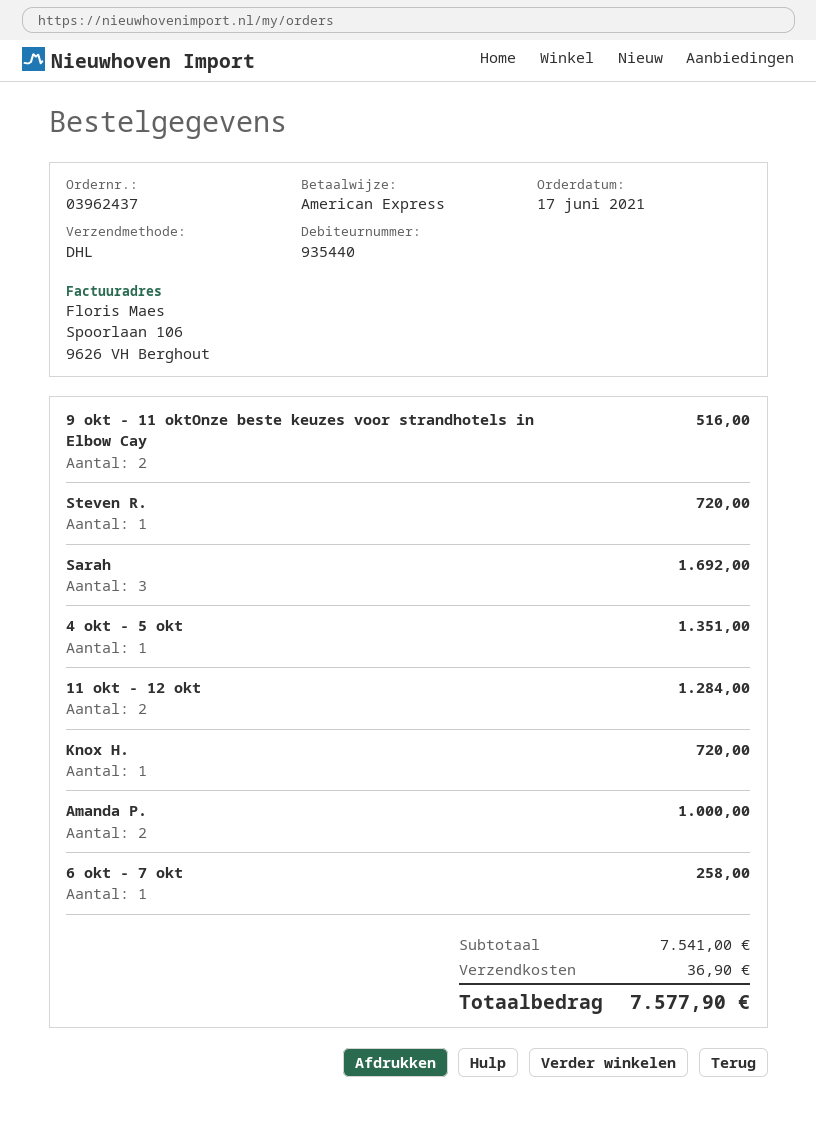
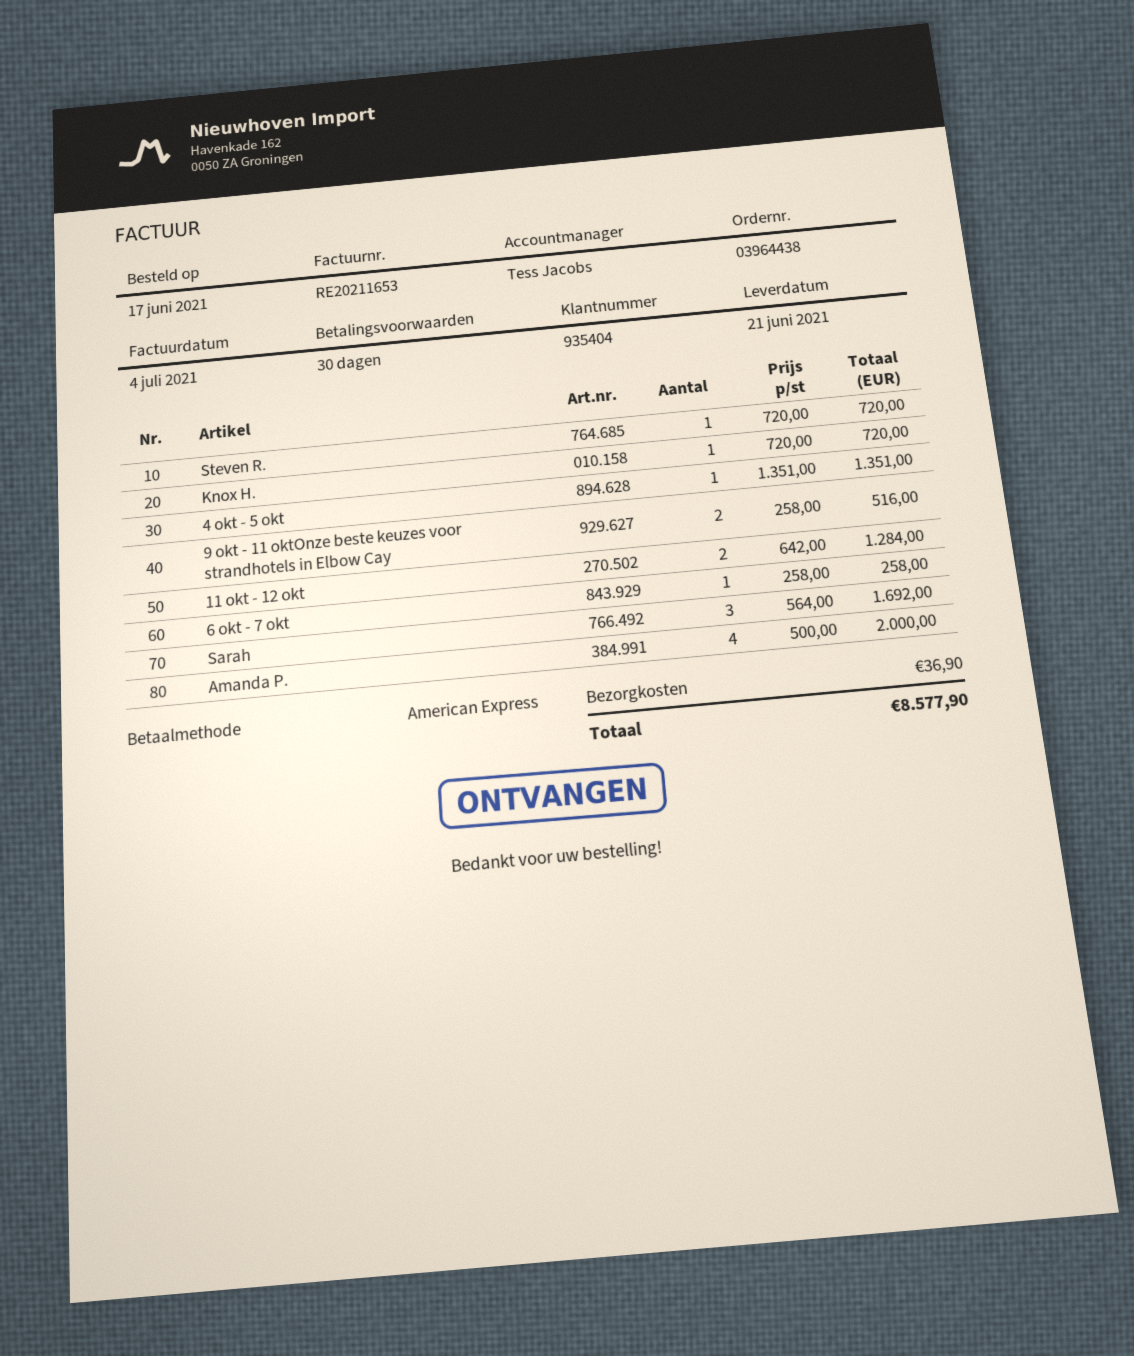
order number: 03962437 -> 03964438
customer number: 935440 -> 935404
Amanda P.: 2 for 1000.00 -> 4 for 2000.00
total: 7577.90 -> 8577.90

